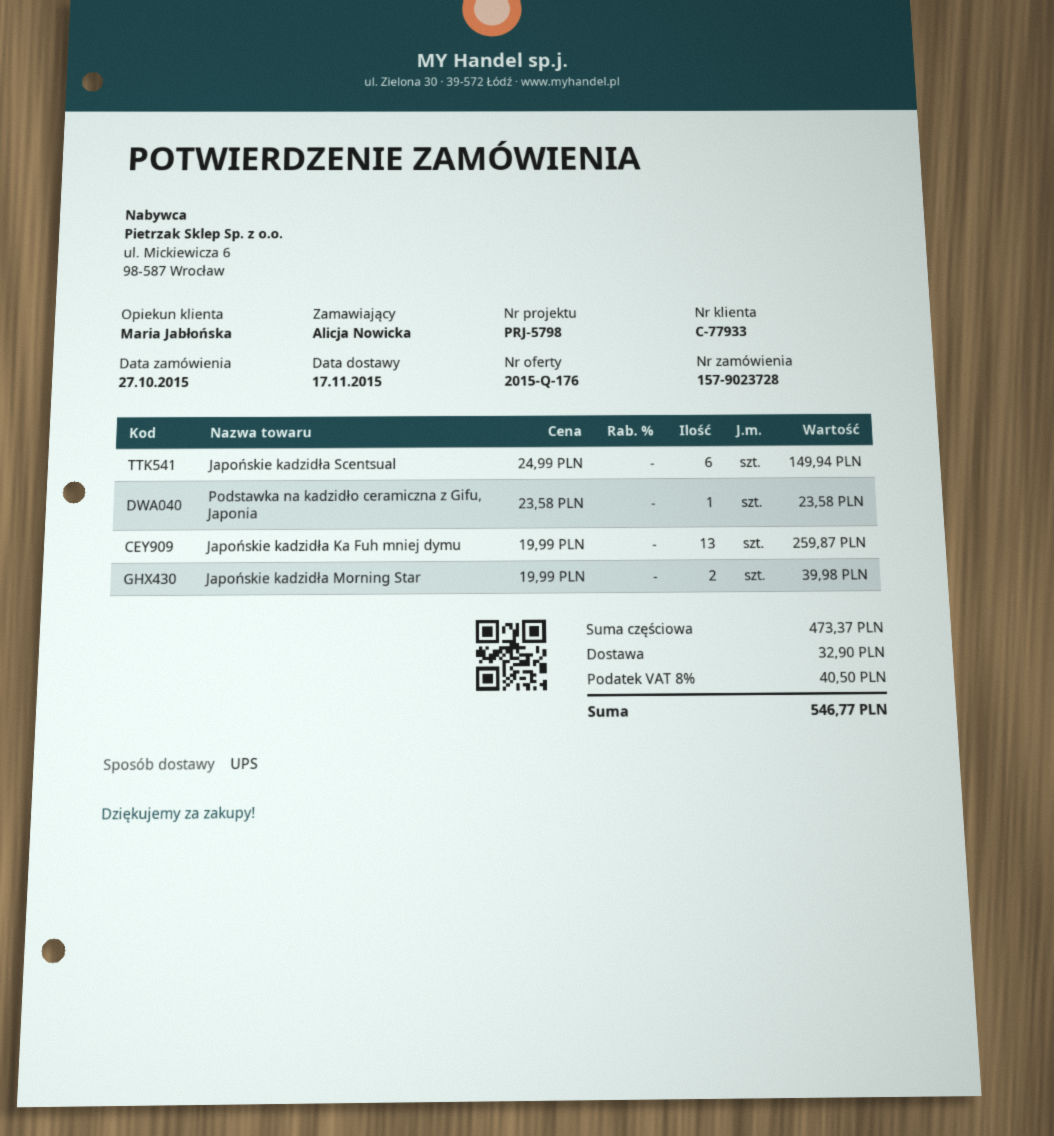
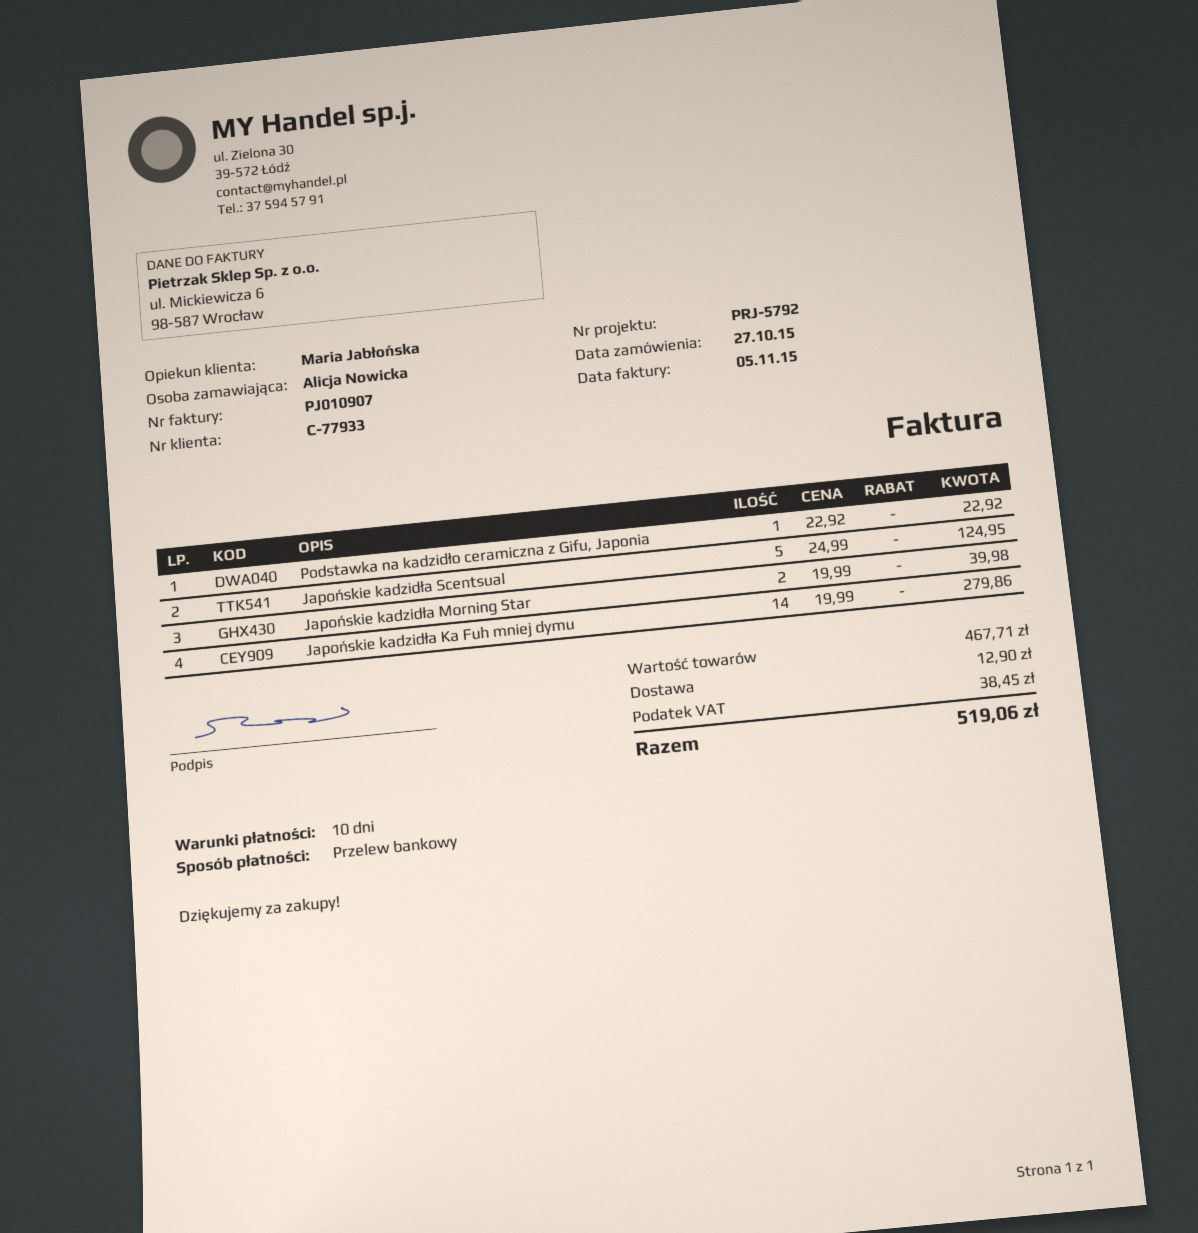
reference: PRJ-5798 -> PRJ-5792
Japońskie kadzidła Scentsual: 6 x 24.99 = 149.94 -> 5 x 24.99 = 124.95
Podstawka na kadzidło ceramiczna z Gifu, Japonia: 1 x 23.58 = 23.58 -> 1 x 22.92 = 22.92
Japońskie kadzidła Ka Fuh mniej dymu: 13 x 19.99 = 259.87 -> 14 x 19.99 = 279.86
subtotal: 473.37 -> 467.71
shipping: 32.90 -> 12.90
tax: 40.50 -> 38.45
total: 546.77 -> 519.06

